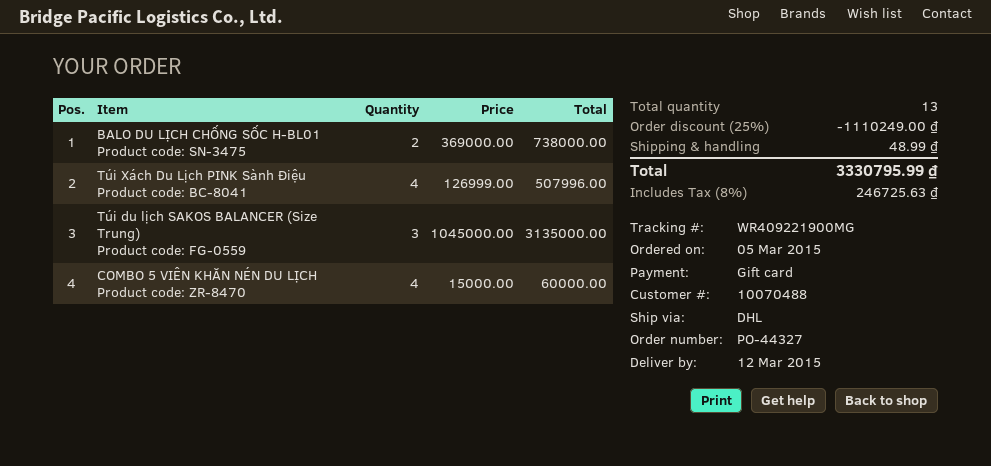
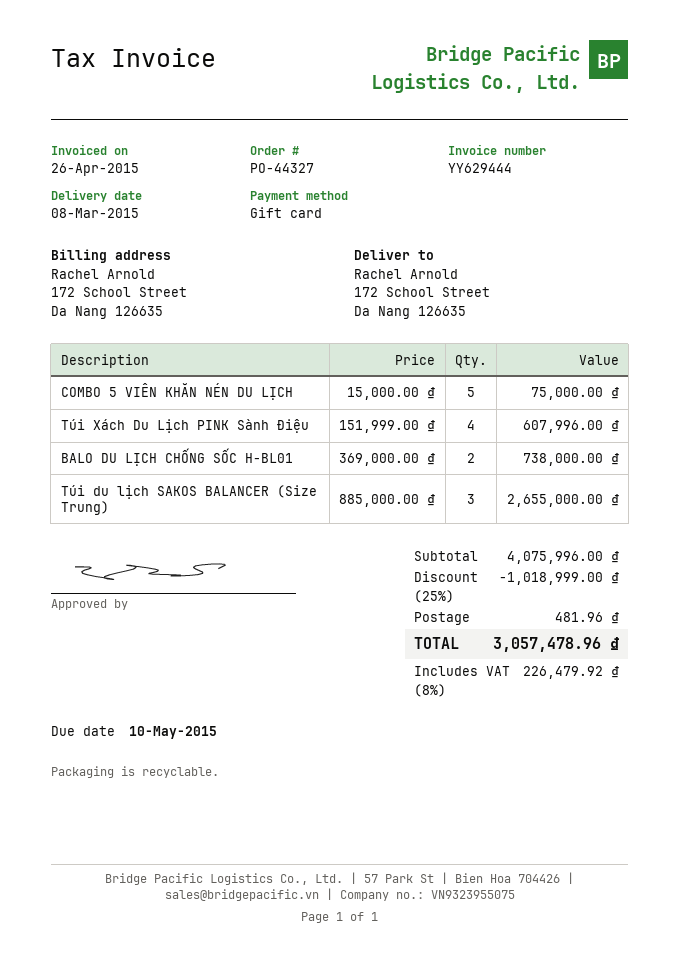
delivery date: 2015-03-12 -> 2015-03-08
Túi Xách Du Lịch PINK Sành Điệu: 4 x 126999.00 = 507996.00 -> 4 x 151999.00 = 607996.00
Túi du lịch SAKOS BALANCER (Size Trung): 3 x 1045000.00 = 3135000.00 -> 3 x 885000.00 = 2655000.00
COMBO 5 VIÊN KHĂN NÉN DU LỊCH: 4 x 15000.00 = 60000.00 -> 5 x 15000.00 = 75000.00
discount: 25% = 1110249.00 -> 25% = 1018999.00
shipping: 48.99 -> 481.96
tax: 8% = 246725.63 -> 8% = 226479.92
total: 3330795.99 -> 3057478.96

